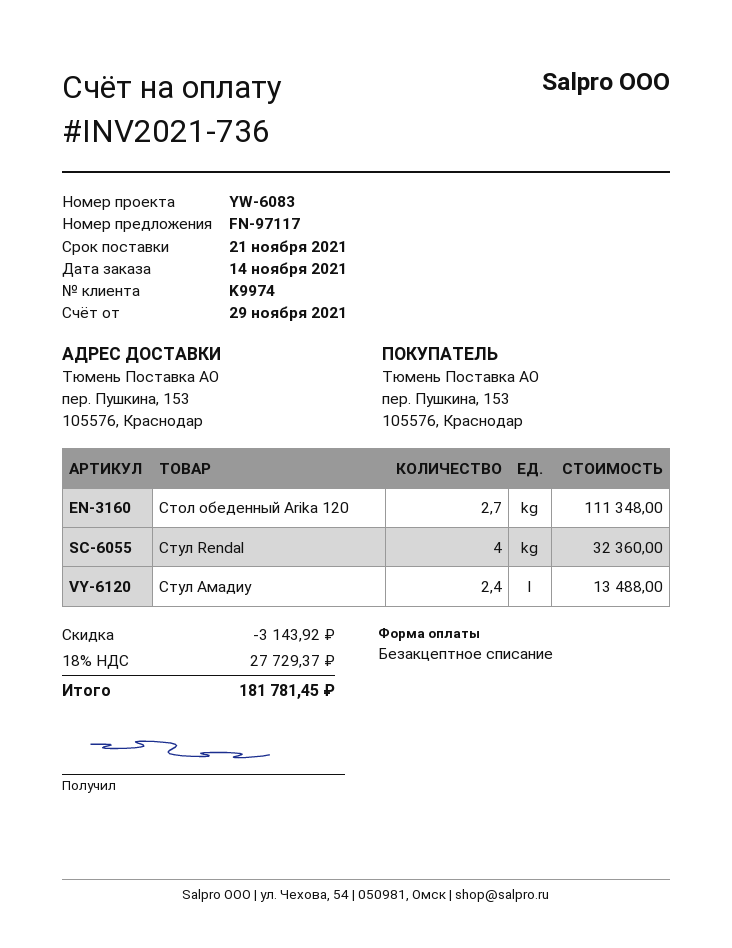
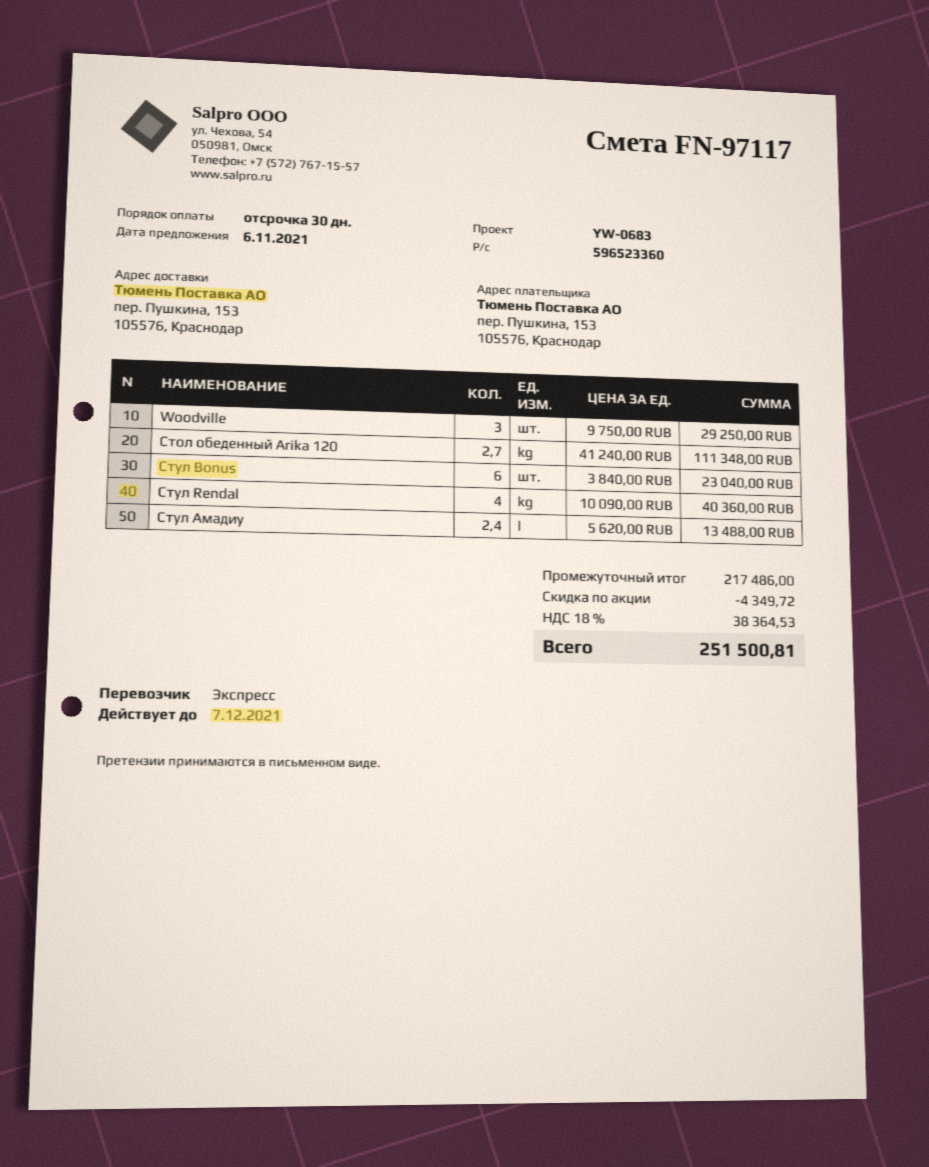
reference: YW-6083 -> YW-0683
Стул Rendal: 4 for 32360.00 -> 4 for 40360.00
Woodville: none -> 3 for 29250.00
Стул Bonus: none -> 6 for 23040.00
discount: 3143.92 -> 4349.72
tax: 18% = 27729.37 -> 18% = 38364.53
total: 181781.45 -> 251500.81

